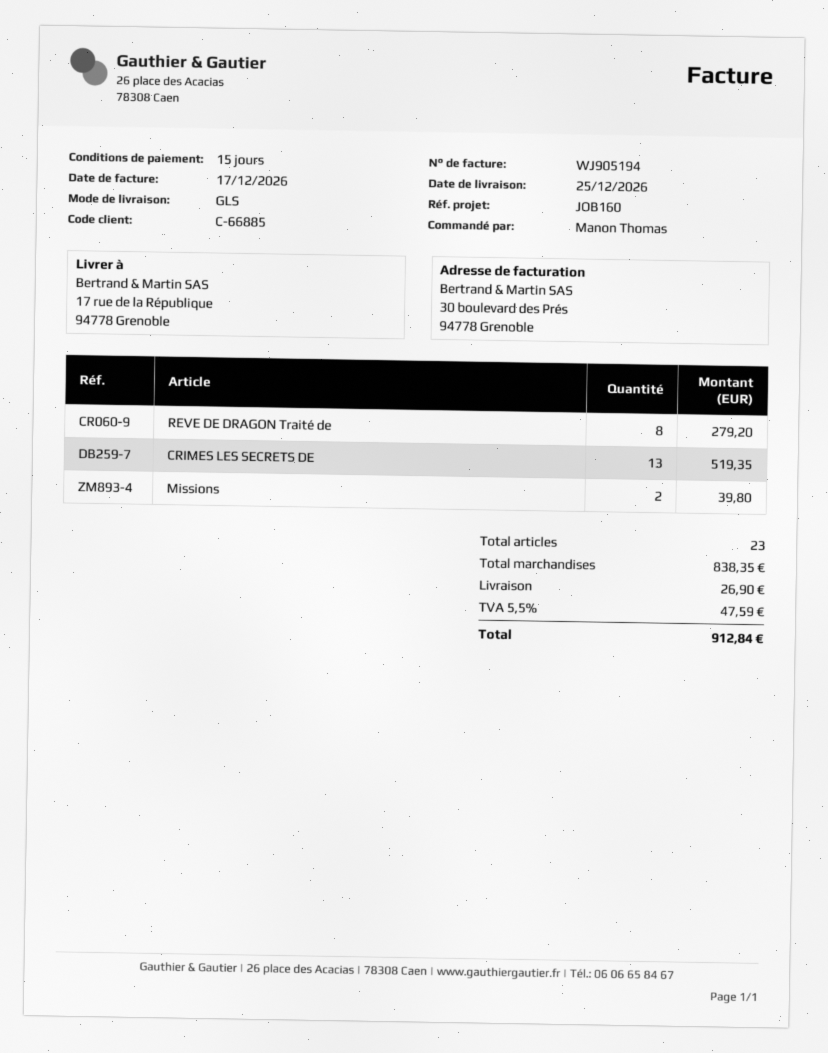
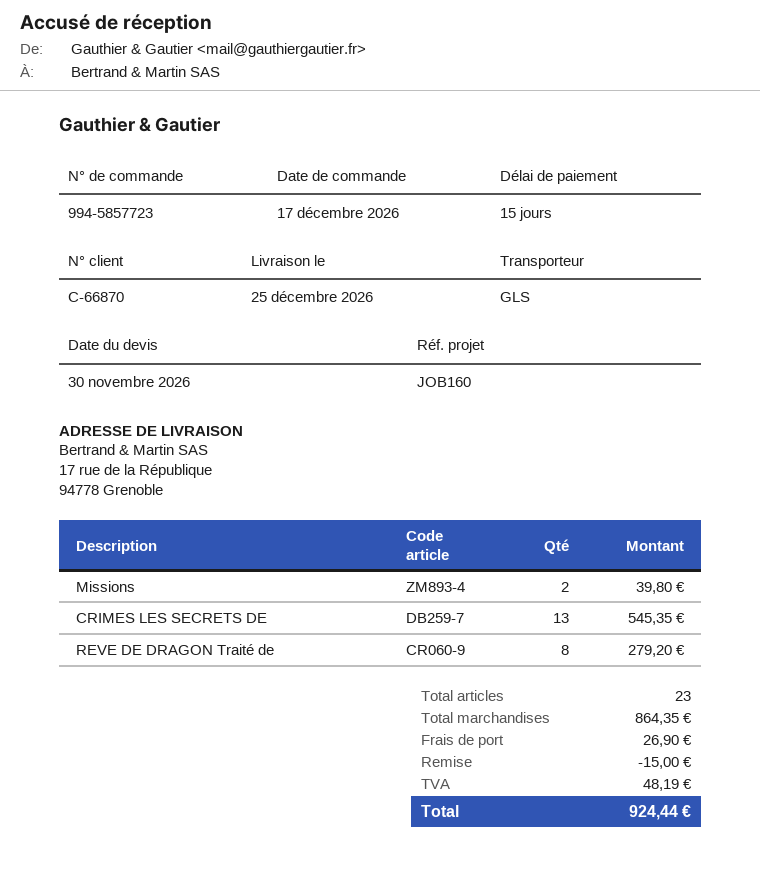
customer number: C-66885 -> C-66870
CRIMES LES SECRETS DE: 13 for 519.35 -> 13 for 545.35
subtotal: 838.35 -> 864.35
discount: none -> 15.00
tax: 47.59 -> 48.19
total: 912.84 -> 924.44

